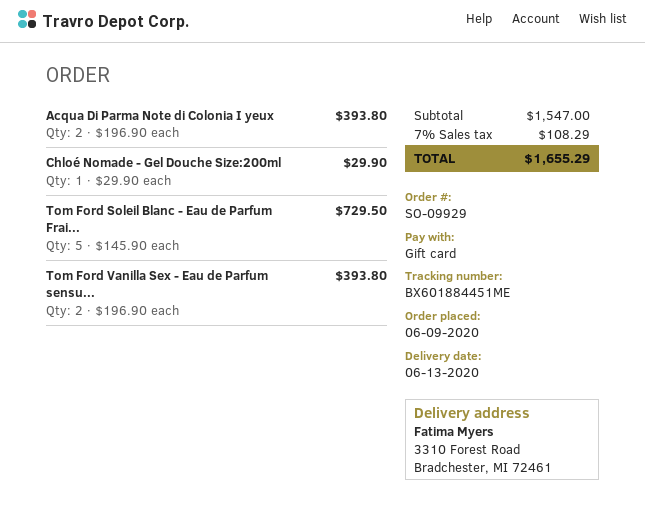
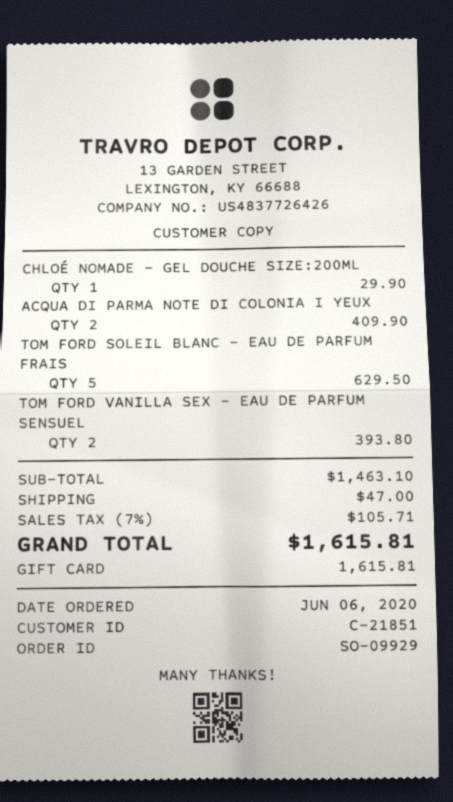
order date: 2020-06-09 -> 2020-06-06
Acqua Di Parma Note di Colonia I yeux: 2 for 393.80 -> 2 for 409.90
Tom Ford Soleil Blanc - Eau de Parfum Frai...: 5 for 729.50 -> 5 for 629.50
subtotal: 1547.00 -> 1463.10
shipping: none -> 47.00
tax: 7% = 108.29 -> 7% = 105.71
total: 1655.29 -> 1615.81

